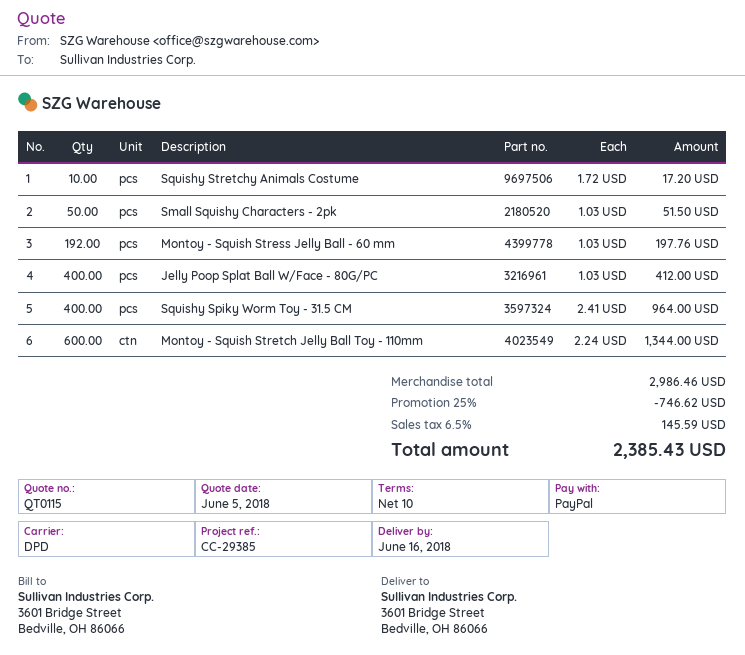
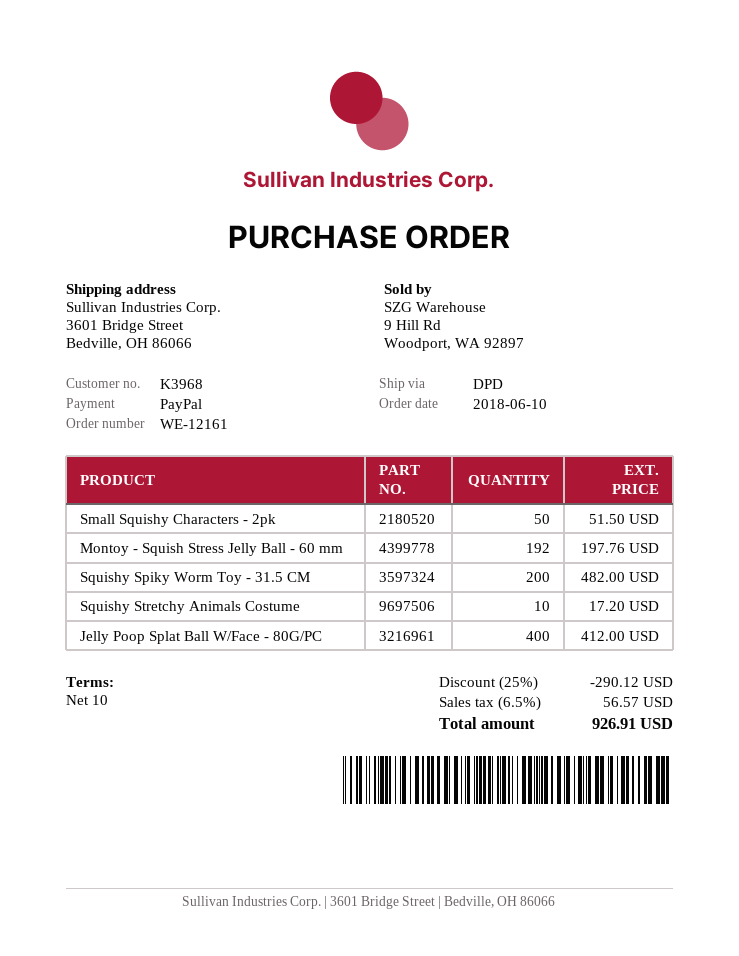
Squishy Spiky Worm Toy - 31.5 CM: 400 for 964.00 -> 200 for 482.00
Montoy - Squish Stretch Jelly Ball Toy - 110mm: 600 for 1344.00 -> none
discount: 25% = 746.62 -> 25% = 290.12
tax: 6.5% = 145.59 -> 6.5% = 56.57
total: 2385.43 -> 926.91

